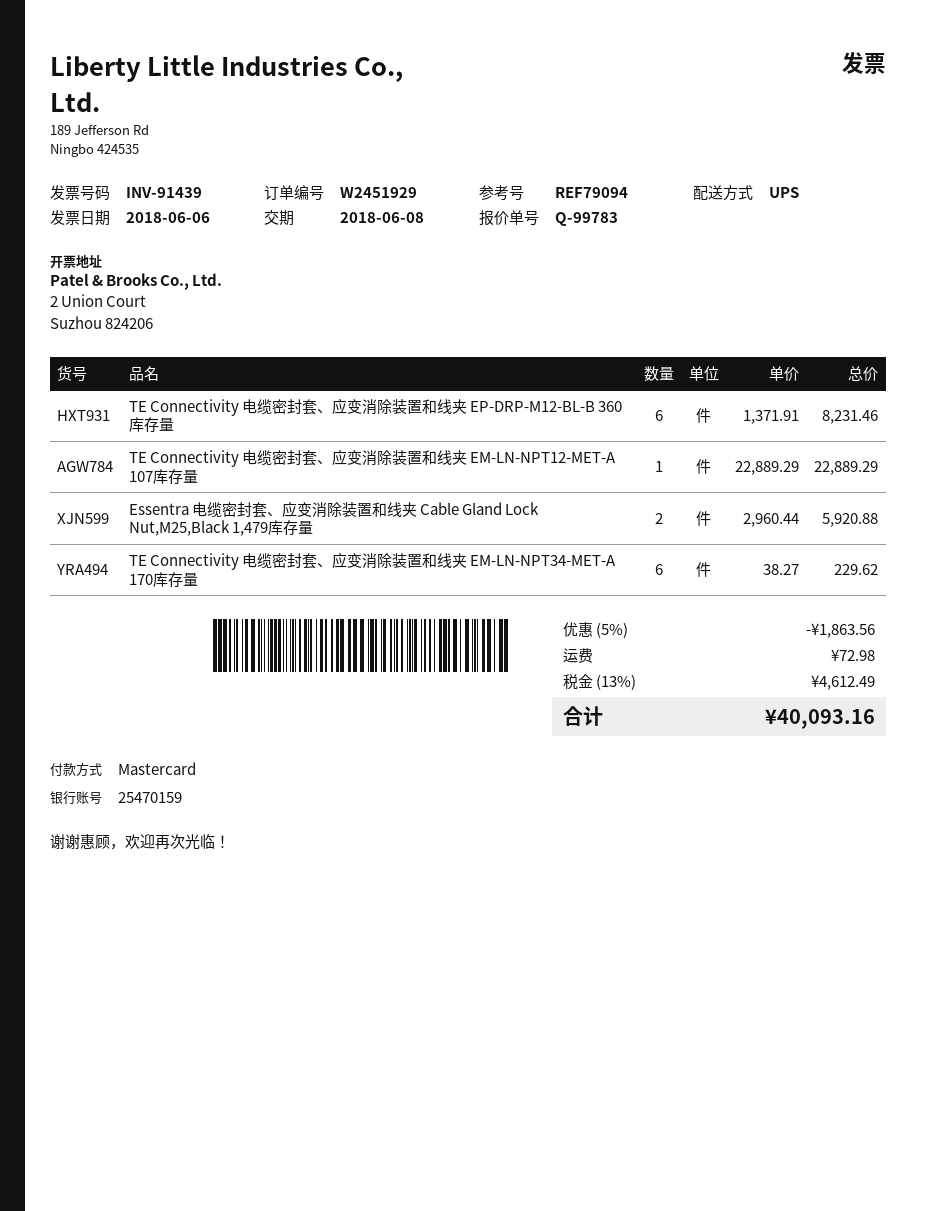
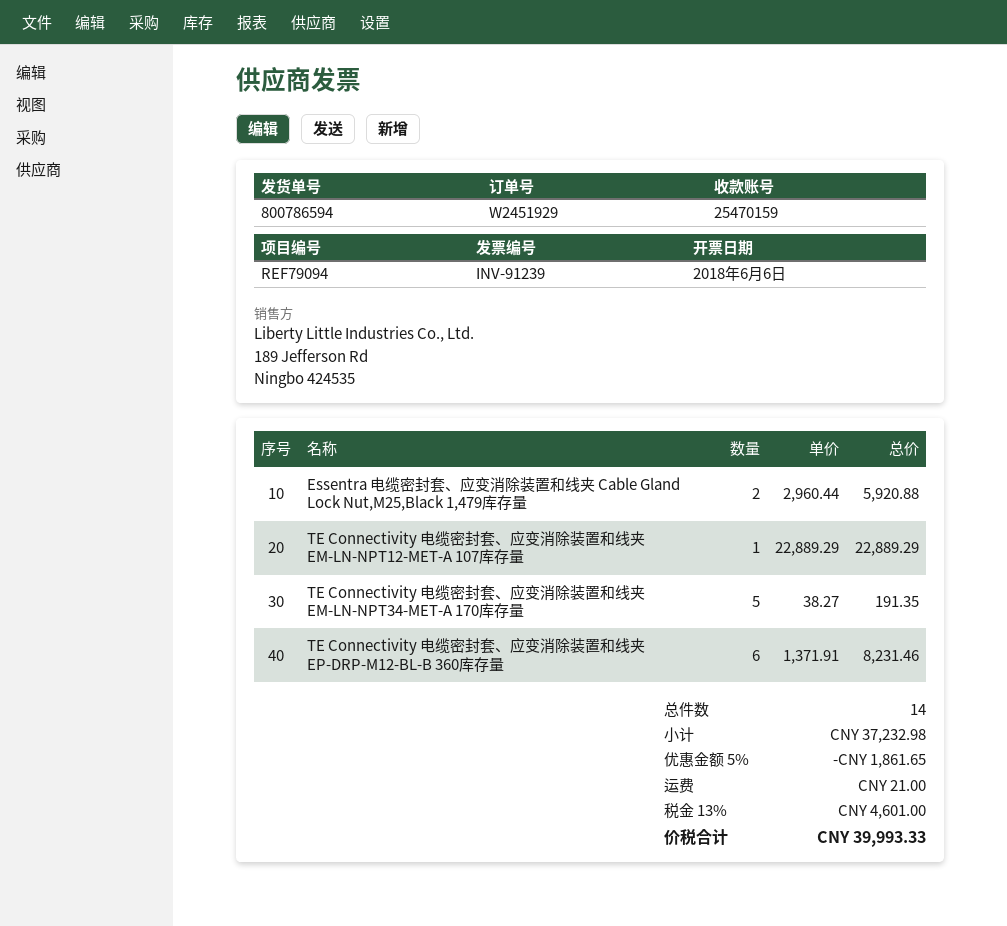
invoice number: INV-91439 -> INV-91239
TE Connectivity 电缆密封套、应变消除装置和线夹 EM-LN-NPT34-MET-A 170库存量: 6 x 38.27 = 229.62 -> 5 x 38.27 = 191.35
discount: 5% = 1863.56 -> 5% = 1861.65
shipping: 72.98 -> 21.00
tax: 13% = 4612.49 -> 13% = 4601.00
total: 40093.16 -> 39993.33

